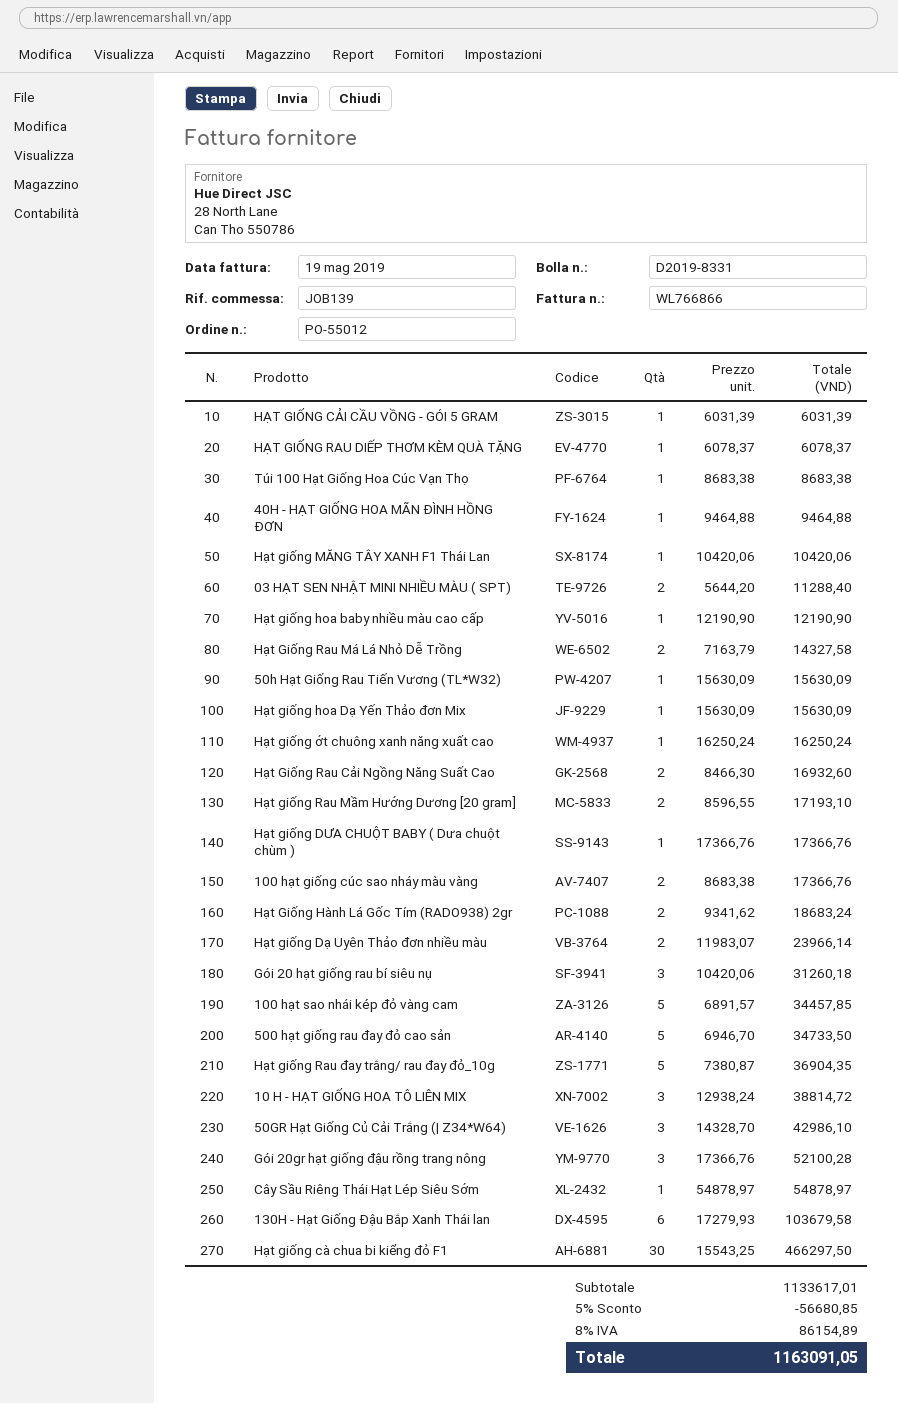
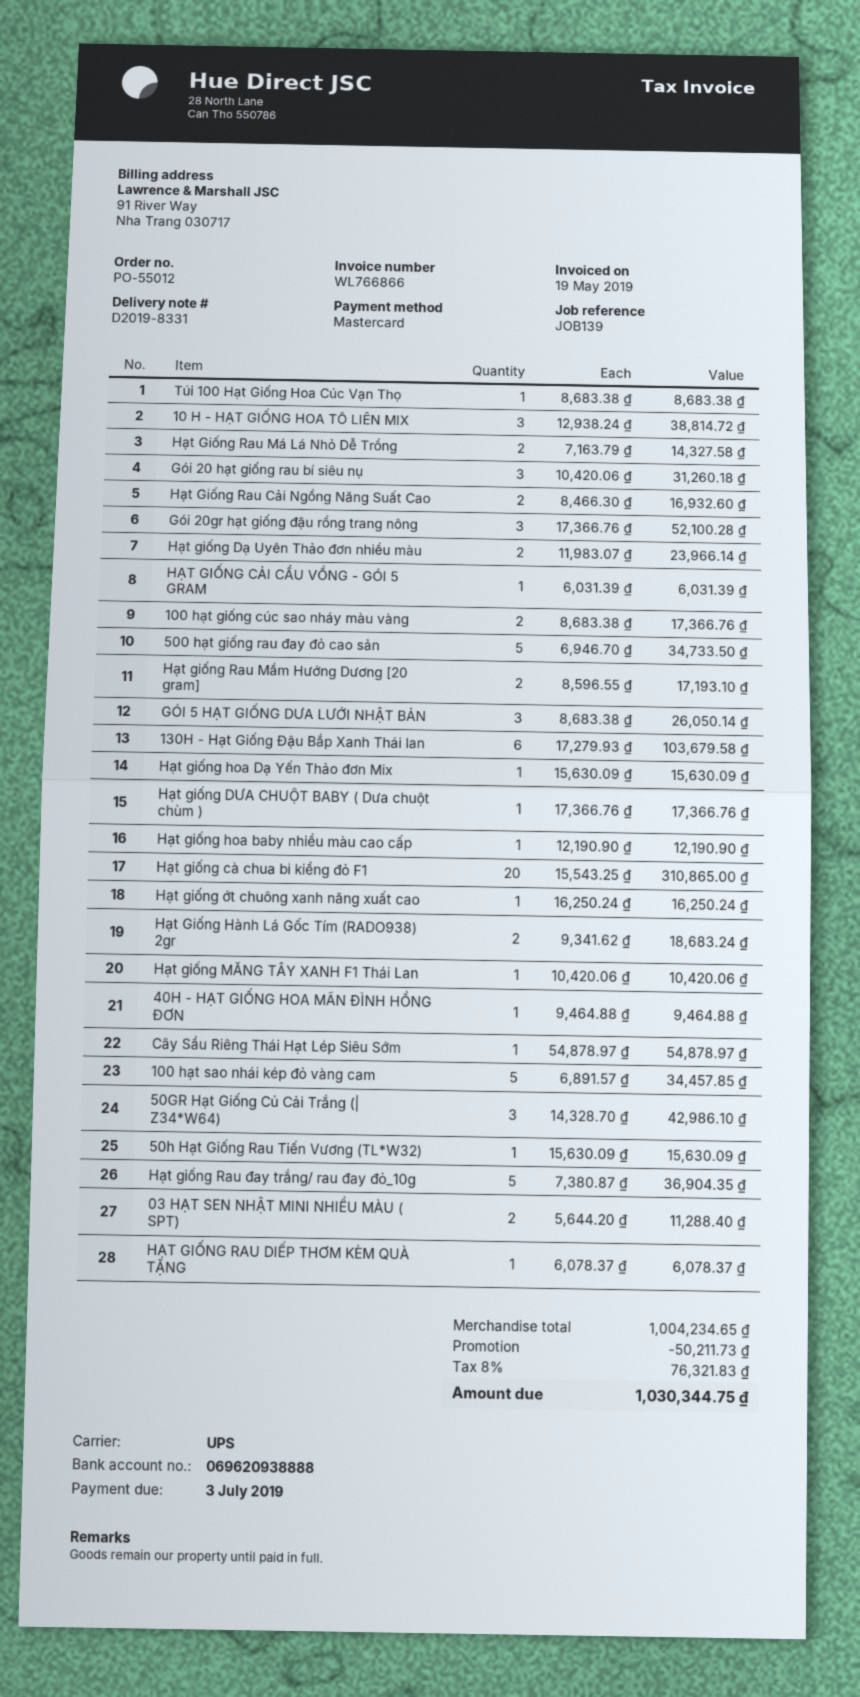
Hạt giống cà chua bi kiểng đỏ F1: 30 x 15543.25 = 466297.50 -> 20 x 15543.25 = 310865.00
GÓI 5 HẠT GIỐNG DƯA LƯỚI NHẬT BẢN: none -> 3 x 8683.38 = 26050.14
subtotal: 1133617.01 -> 1004234.65
discount: 56680.85 -> 50211.73
tax: 8% = 86154.89 -> 8% = 76321.83
total: 1163091.05 -> 1030344.75

